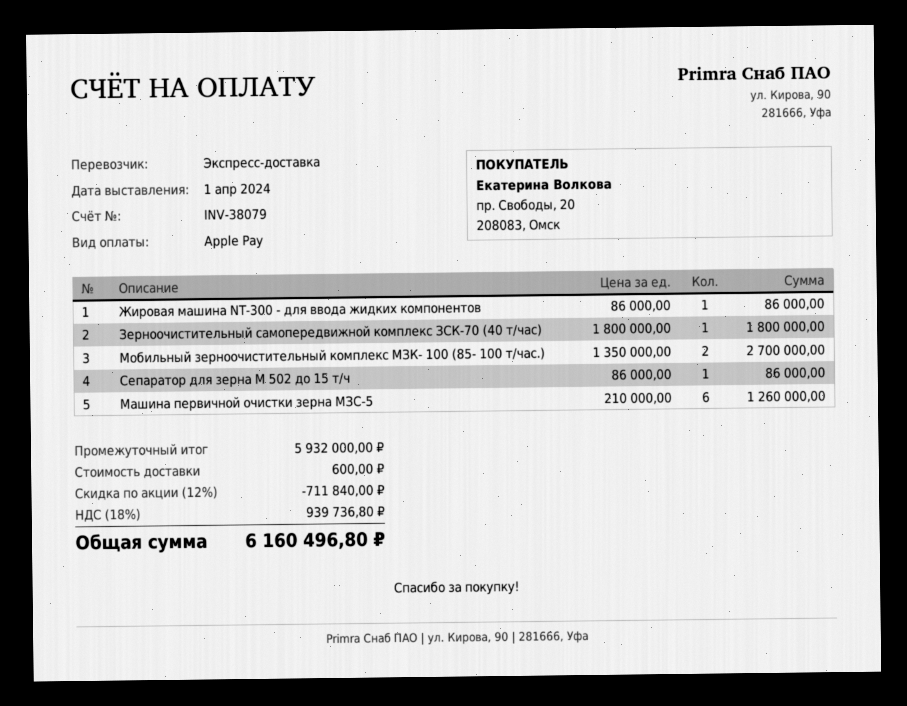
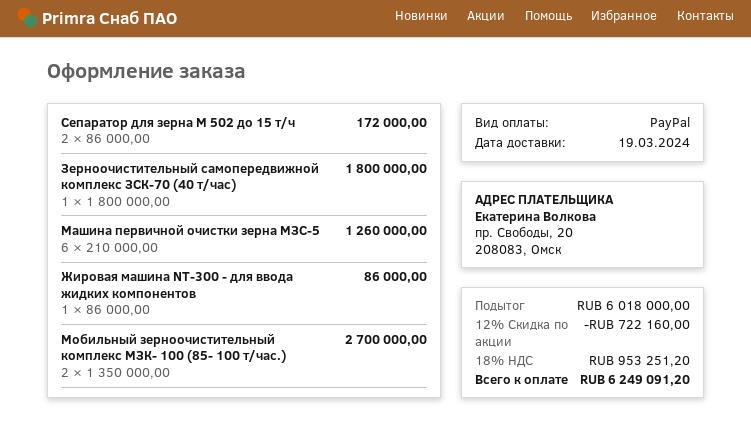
payment method: Apple Pay -> PayPal
Сепаратор для зерна М 502 до 15 т/ч: 1 x 86000.00 = 86000.00 -> 2 x 86000.00 = 172000.00
subtotal: 5932000.00 -> 6018000.00
discount: 12% = 711840.00 -> 12% = 722160.00
shipping: 600.00 -> none
tax: 18% = 939736.80 -> 18% = 953251.20
total: 6160496.80 -> 6249091.20

